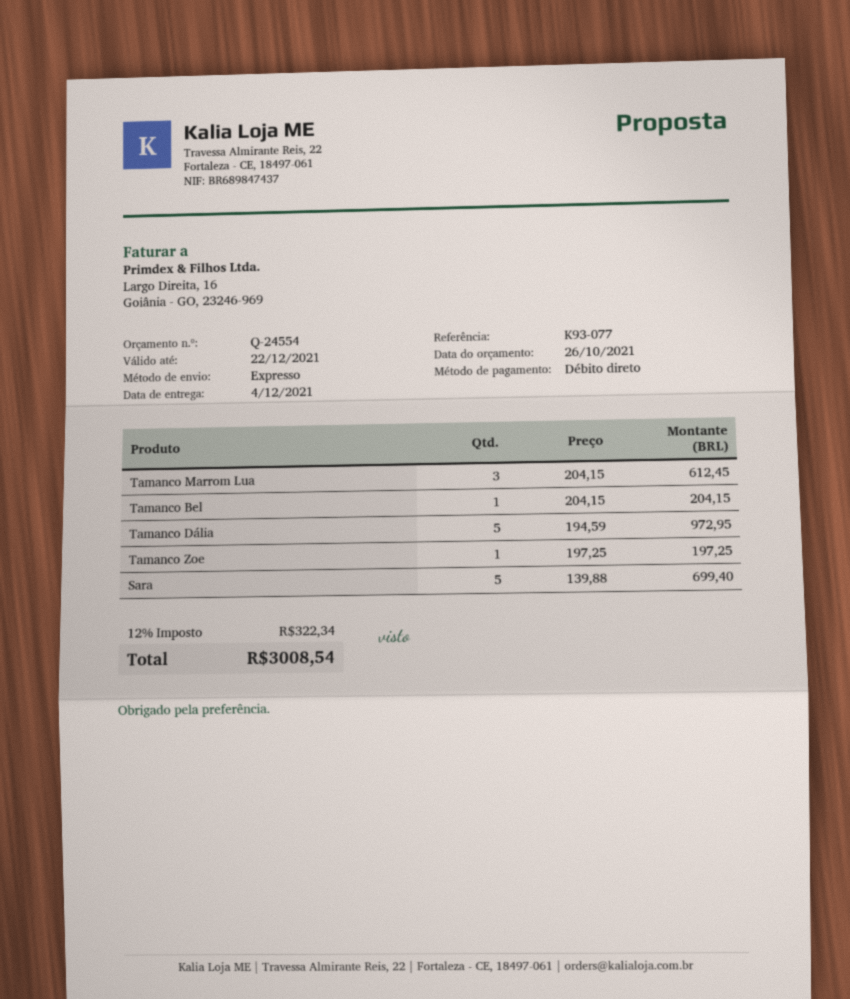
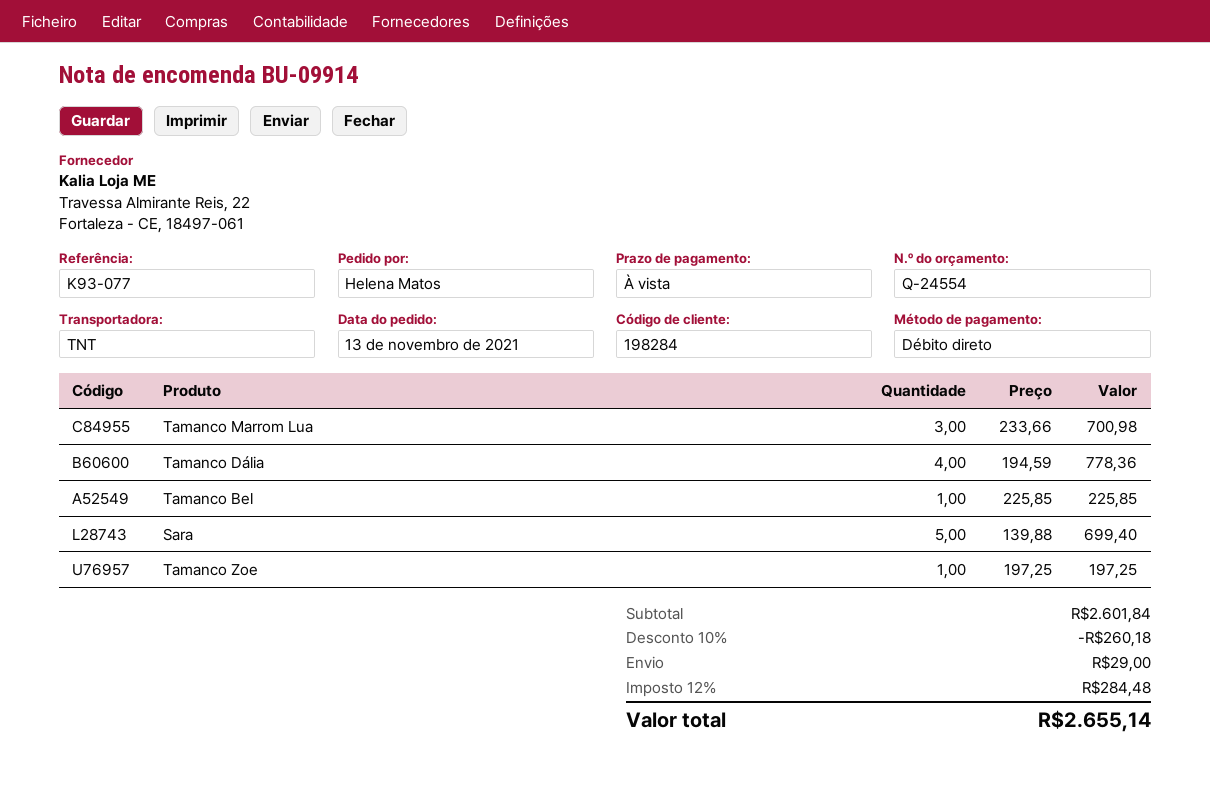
shipping method: express -> TNT
Tamanco Marrom Lua: 3 x 204.15 = 612.45 -> 3 x 233.66 = 700.98
Tamanco Bel: 1 x 204.15 = 204.15 -> 1 x 225.85 = 225.85
Tamanco Dália: 5 x 194.59 = 972.95 -> 4 x 194.59 = 778.36
discount: none -> 10% = 260.18
shipping: none -> 29.00
tax: 12% = 322.34 -> 12% = 284.48
total: 3008.54 -> 2655.14

